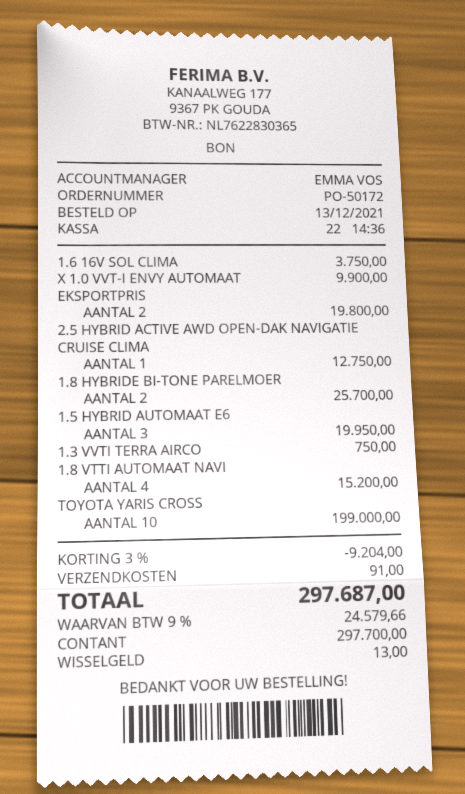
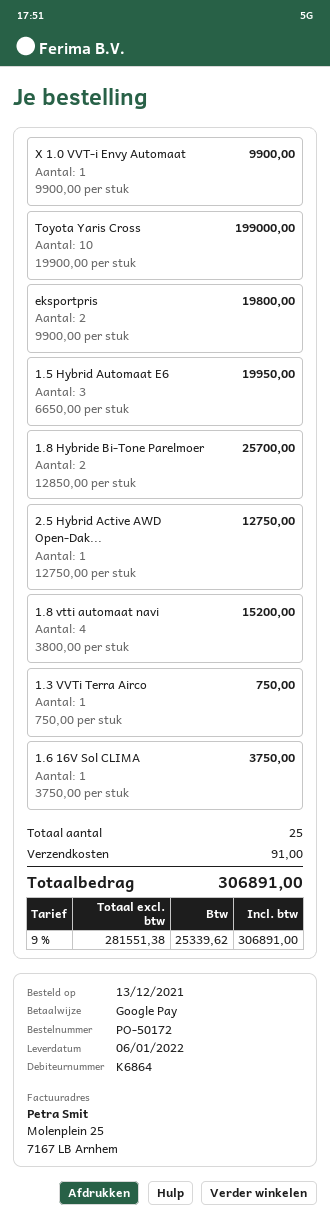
payment method: cash -> Google Pay
discount: 3% = 9204.00 -> none
tax: 9% = 24579.66 -> 9% = 25339.62
total: 297687.00 -> 306891.00

